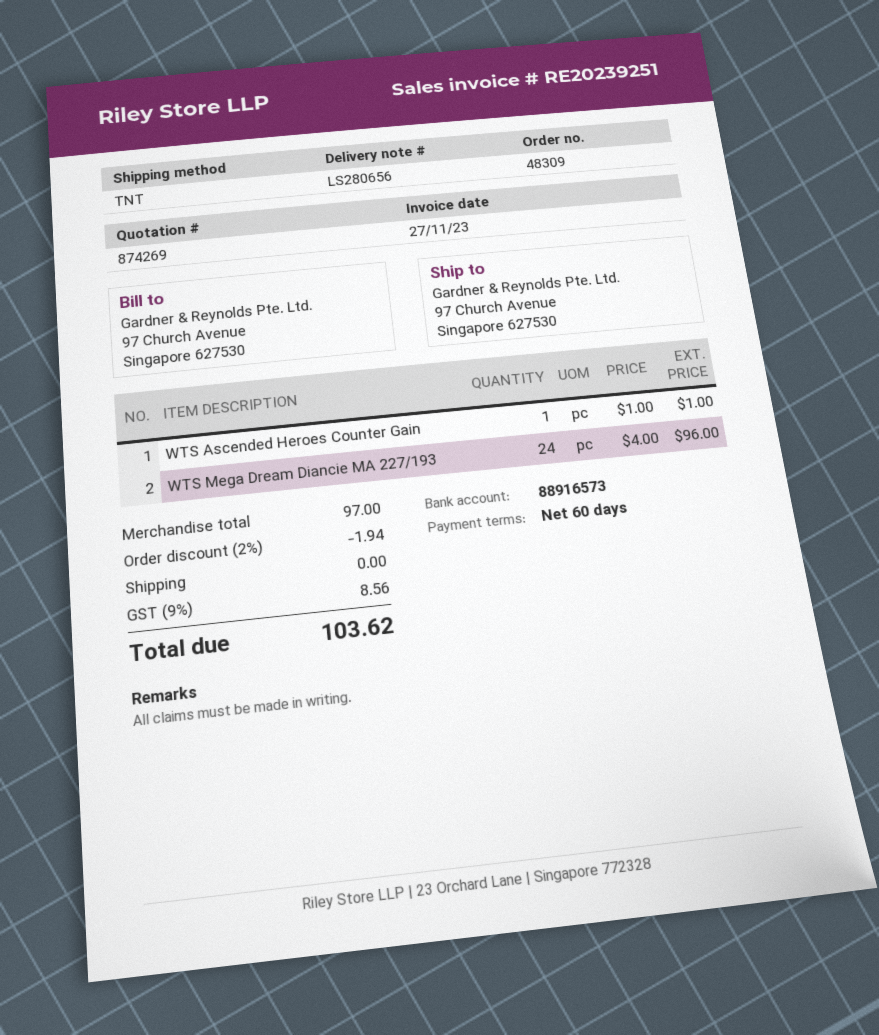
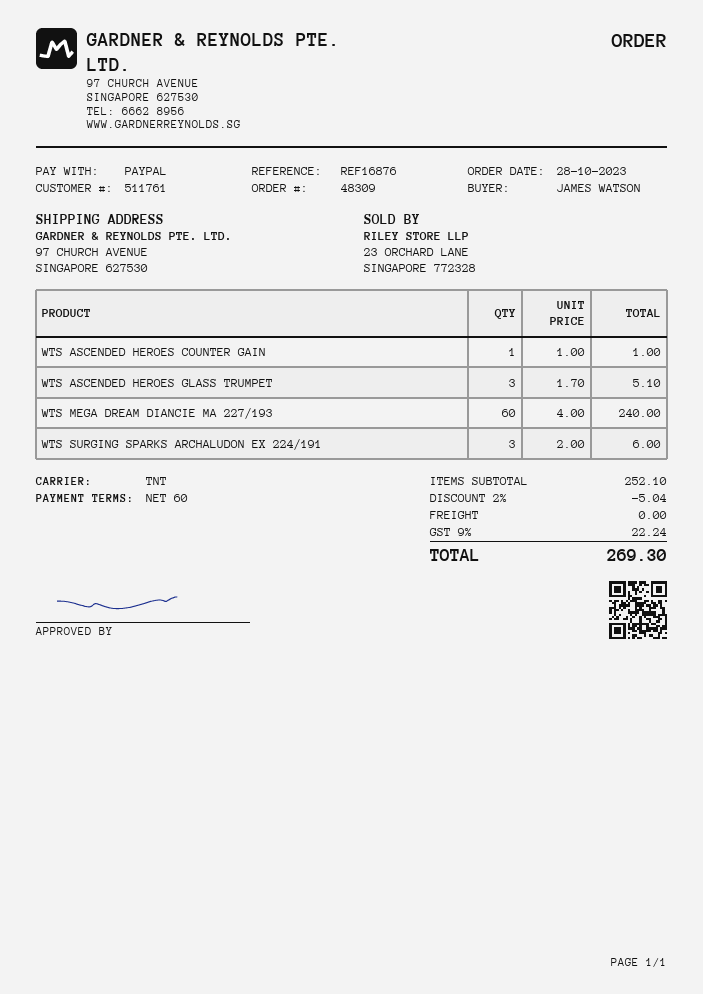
WTS Mega Dream Diancie MA 227/193: 24 x 4.00 = 96.00 -> 60 x 4.00 = 240.00
WTS ASCENDED HEROES GLASS TRUMPET: none -> 3 x 1.70 = 5.10
WTS SURGING SPARKS ARCHALUDON EX 224/191: none -> 3 x 2.00 = 6.00
subtotal: 97.00 -> 252.10
discount: 2% = 1.94 -> 2% = 5.04
tax: 9% = 8.56 -> 9% = 22.24
total: 103.62 -> 269.30

